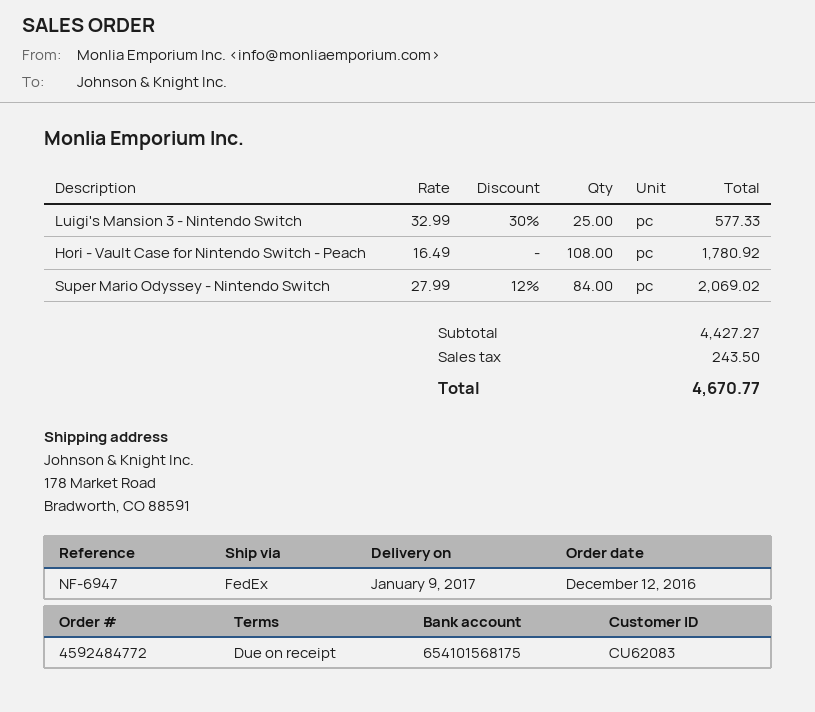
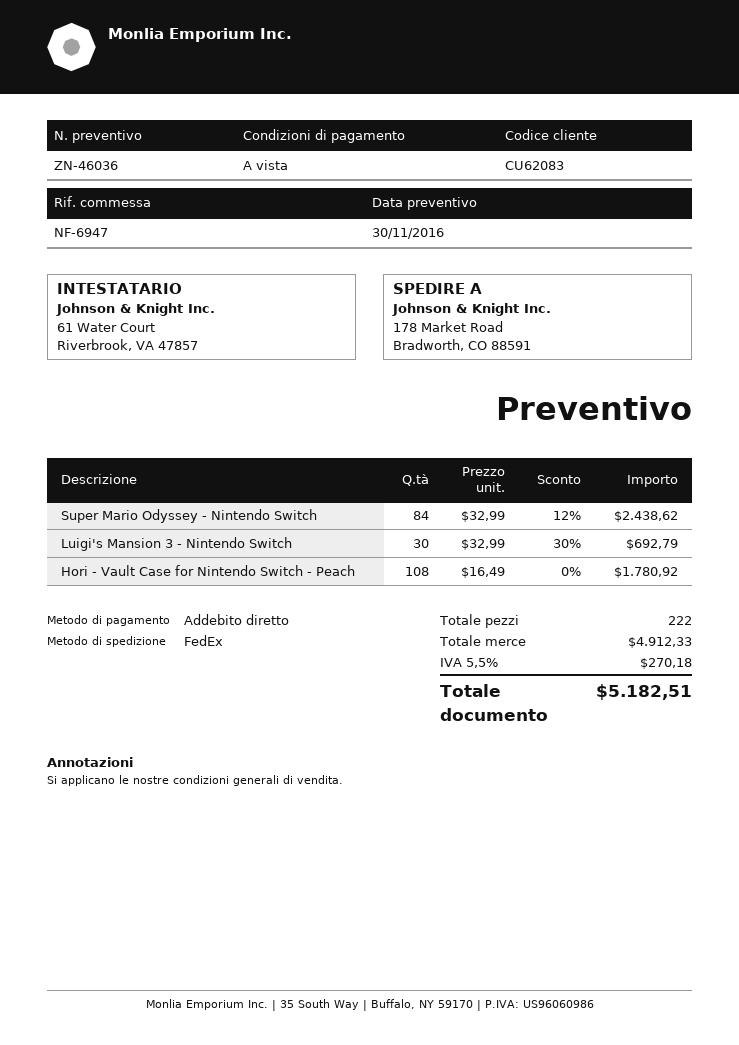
Luigi's Mansion 3 - Nintendo Switch: 25 x 32.99 - 30% = 577.33 -> 30 x 32.99 - 30% = 692.79
Super Mario Odyssey - Nintendo Switch: 84 x 27.99 - 12% = 2069.02 -> 84 x 32.99 - 12% = 2438.62
subtotal: 4427.27 -> 4912.33
tax: 243.50 -> 270.18
total: 4670.77 -> 5182.51

